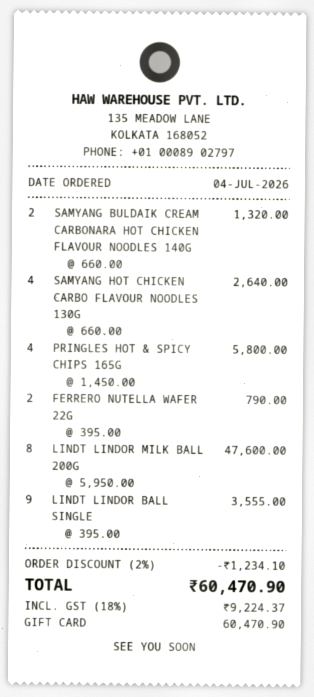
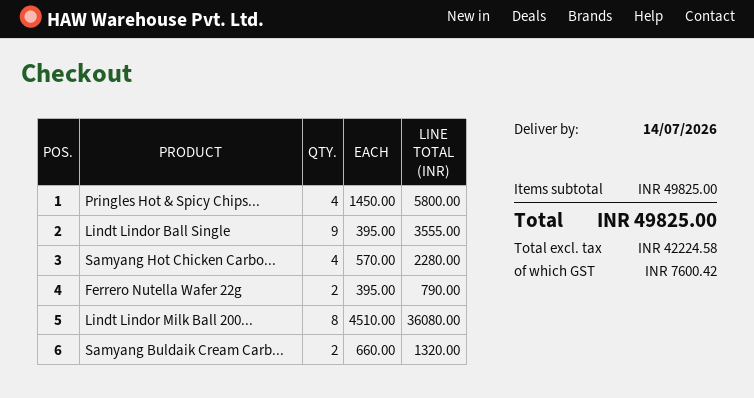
SAMYANG HOT CHICKEN CARBO FLAVOUR NOODLES 130G: 4 x 660.00 = 2640.00 -> 4 x 570.00 = 2280.00
LINDT LINDOR MILK BALL 200G: 8 x 5950.00 = 47600.00 -> 8 x 4510.00 = 36080.00
discount: 2% = 1234.10 -> none
tax: 9224.37 -> 7600.42
total: 60470.90 -> 49825.00

